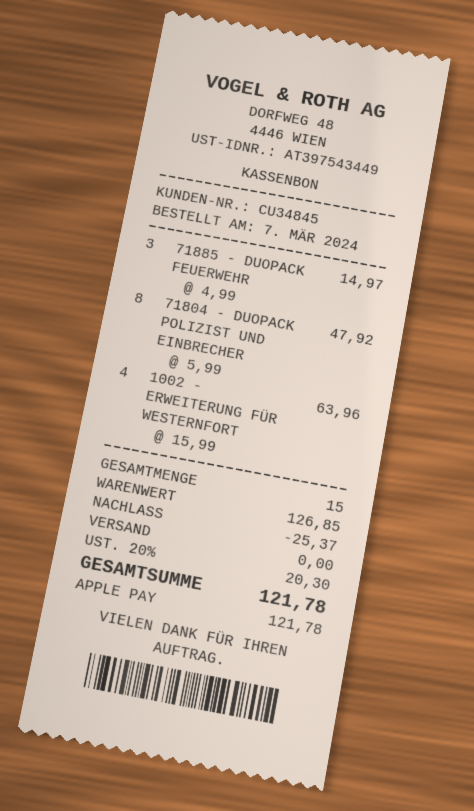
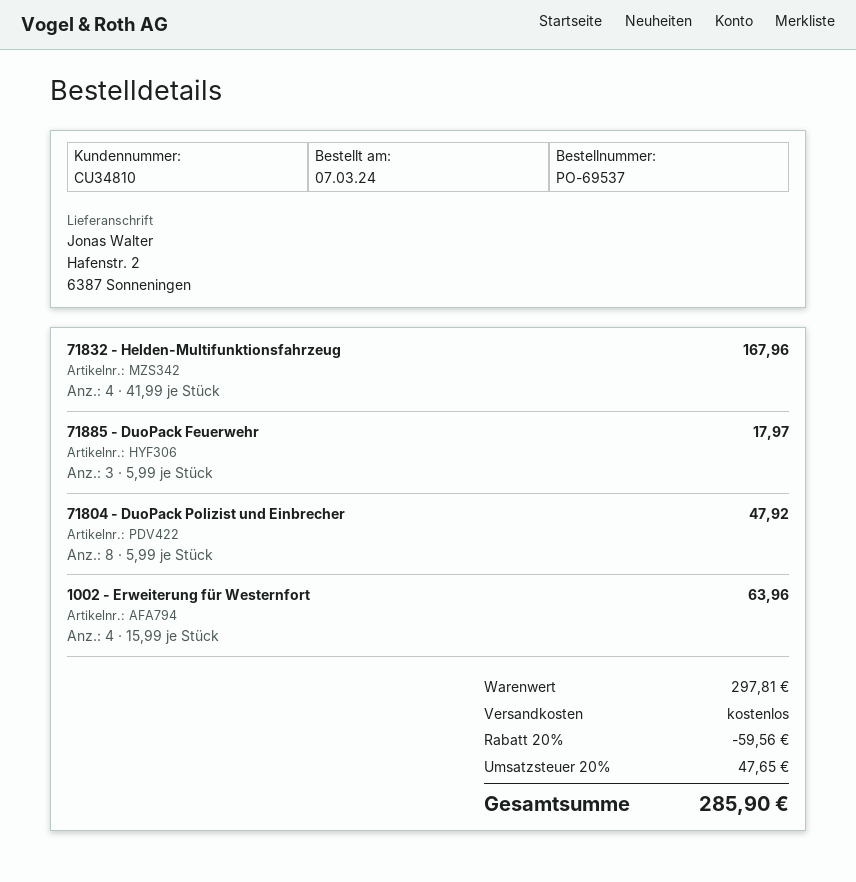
customer number: CU34845 -> CU34810
71885 - DUOPACK FEUERWEHR: 3 x 4.99 = 14.97 -> 3 x 5.99 = 17.97
71832 - Helden-Multifunktionsfahrzeug: none -> 4 x 41.99 = 167.96
subtotal: 126.85 -> 297.81
discount: 25.37 -> 59.56
tax: 20% = 20.30 -> 20% = 47.65
total: 121.78 -> 285.90

